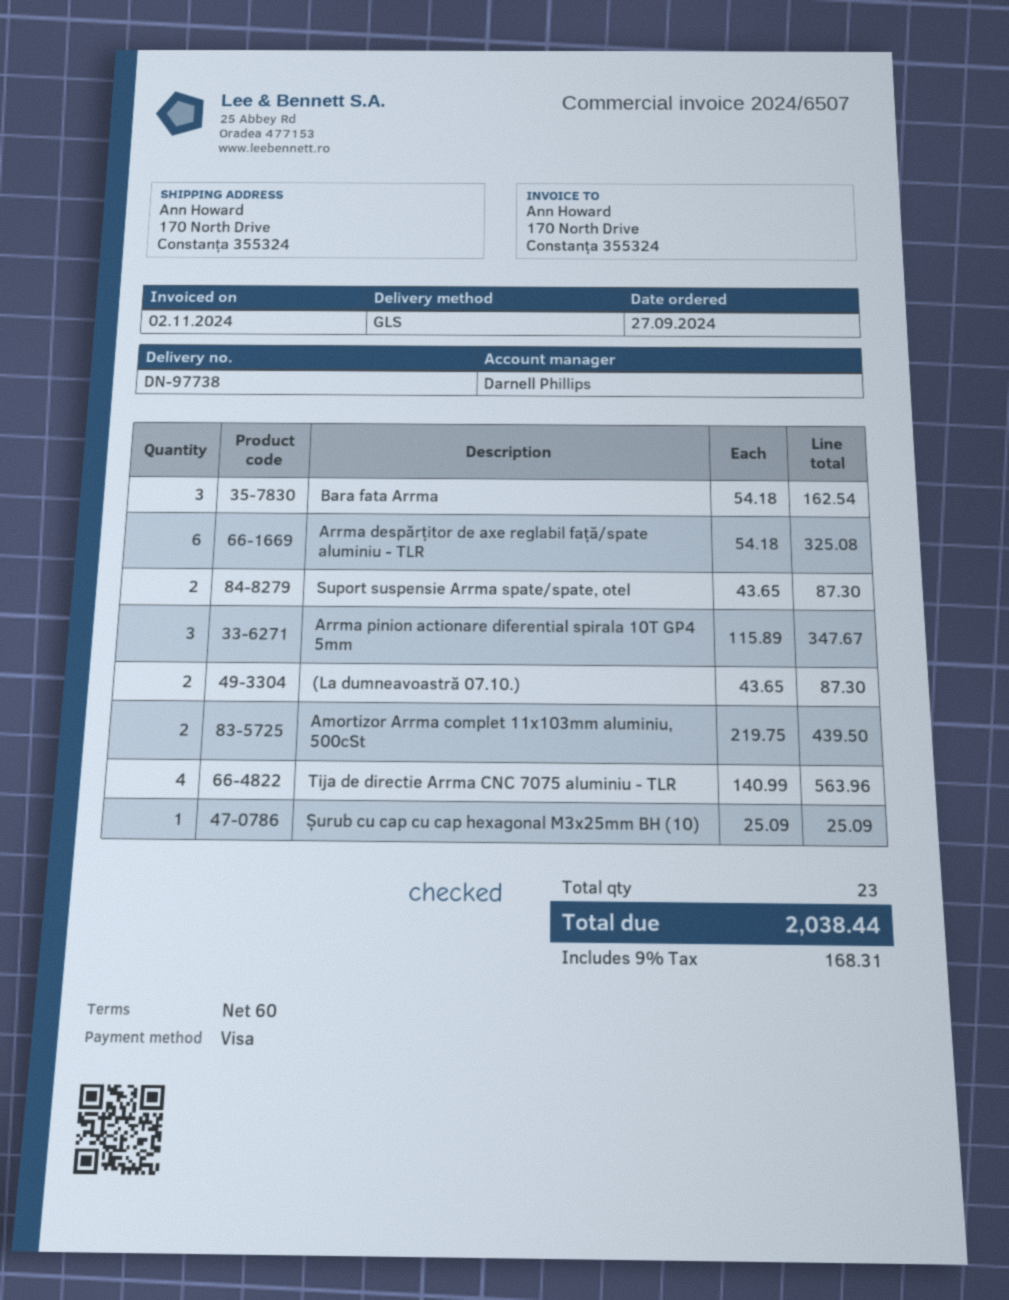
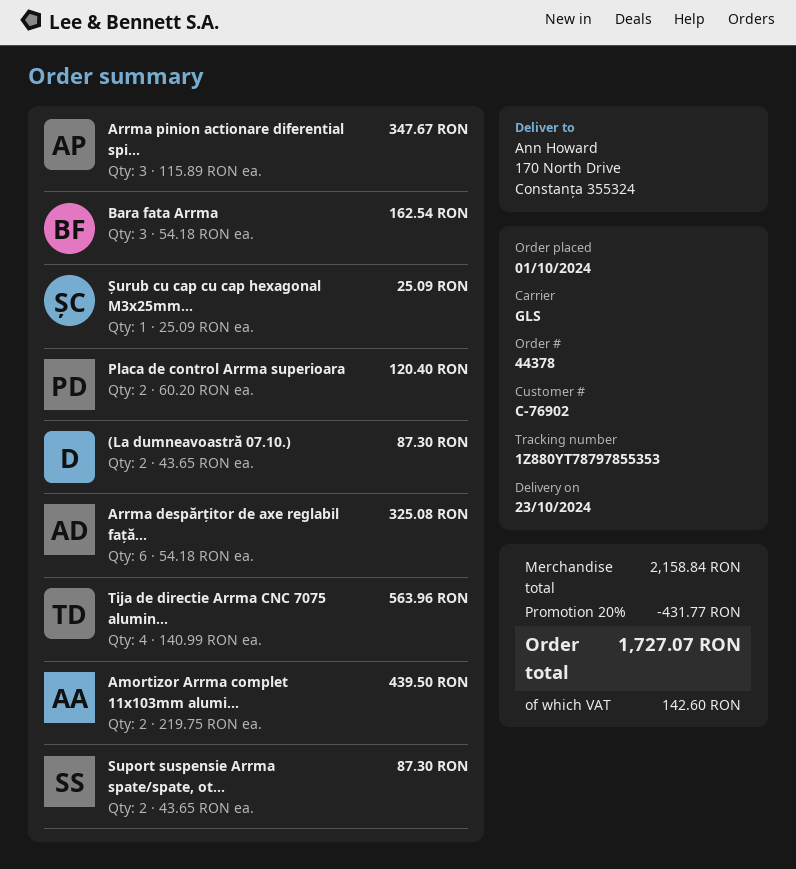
order date: 2024-09-27 -> 2024-10-01
Placa de control Arrma superioara: none -> 2 x 60.20 = 120.40
discount: none -> 20% = 431.77
tax: 168.31 -> 142.60
total: 2038.44 -> 1727.07

